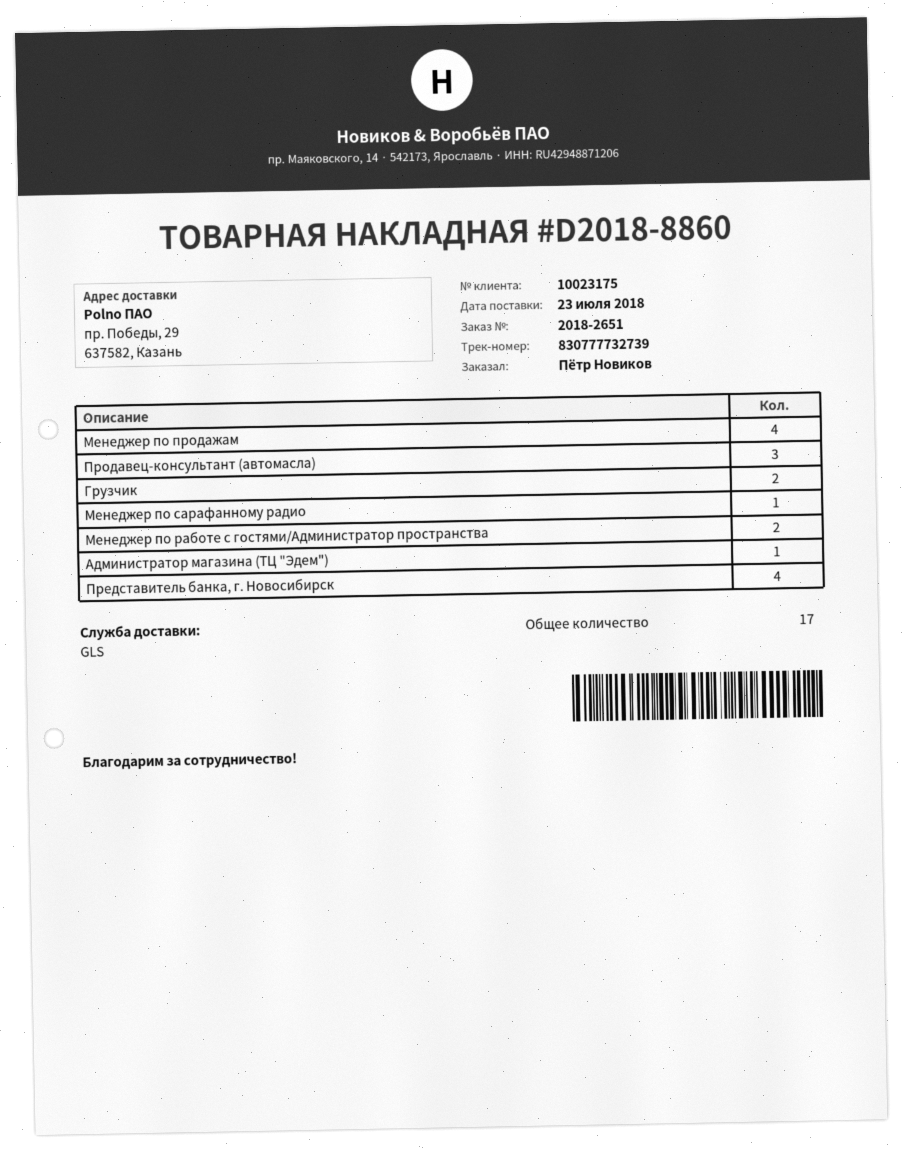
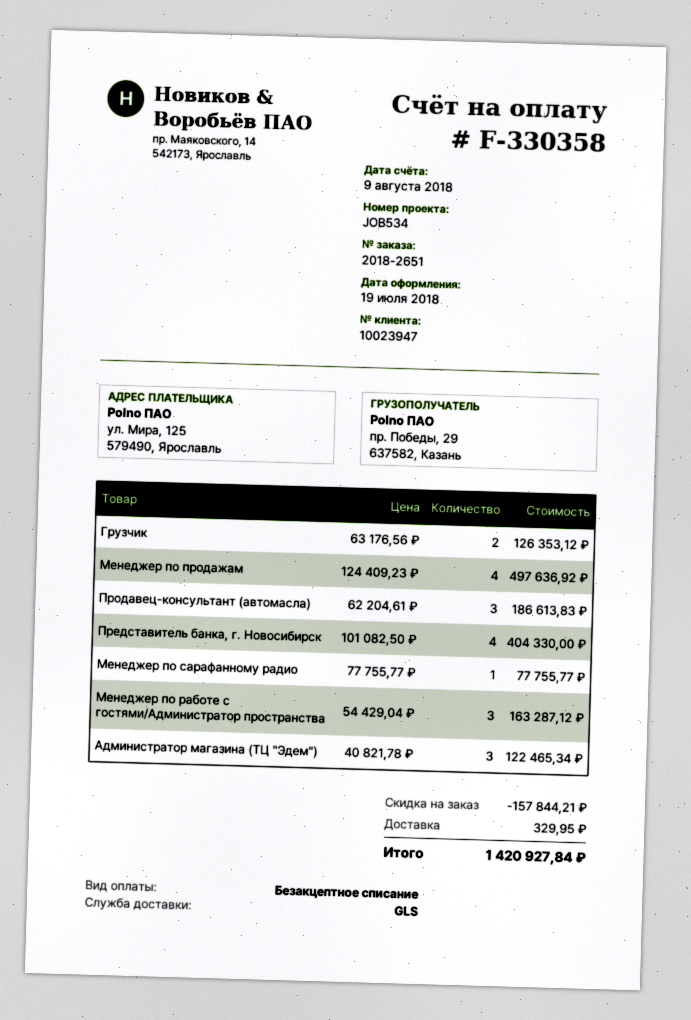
customer number: 10023175 -> 10023947
Менеджер по работе с гостями/Администратор пространства: 2 -> 3
Администратор магазина (ТЦ "Эдем"): 1 -> 3

